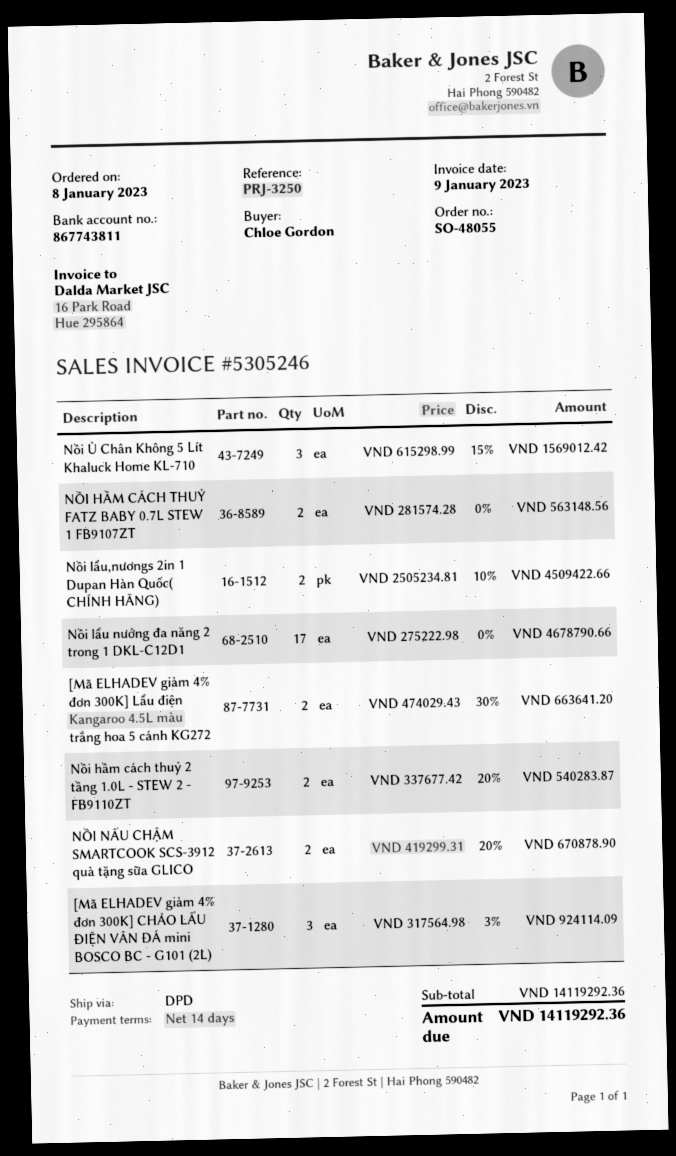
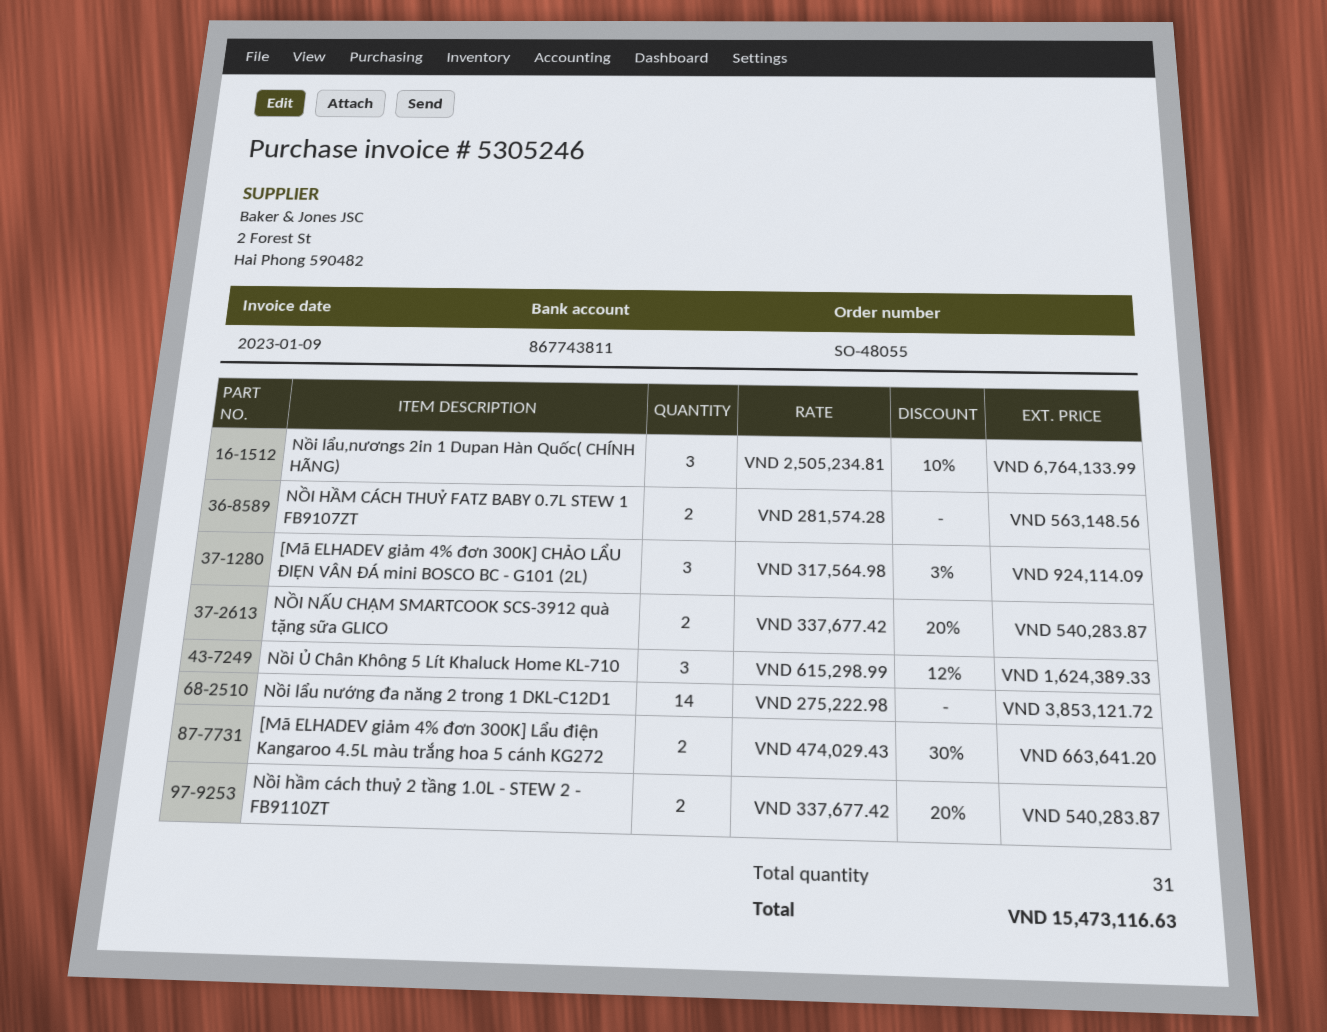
Nồi Ủ Chân Không 5 Lít Khaluck Home KL-710: 3 x 615298.99 - 15% = 1569012.42 -> 3 x 615298.99 - 12% = 1624389.33
Nồi lẩu,nươngs 2in 1 Dupan Hàn Quốc( CHÍNH HÃNG): 2 x 2505234.81 - 10% = 4509422.66 -> 3 x 2505234.81 - 10% = 6764133.99
Nồi lẩu nướng đa năng 2 trong 1 DKL-C12D1: 17 x 275222.98 = 4678790.66 -> 14 x 275222.98 = 3853121.72
NỒI NẤU CHẬM SMARTCOOK SCS-3912 quà tặng sữa GLICO: 2 x 419299.31 - 20% = 670878.90 -> 2 x 337677.42 - 20% = 540283.87
total: 14119292.36 -> 15473116.63

